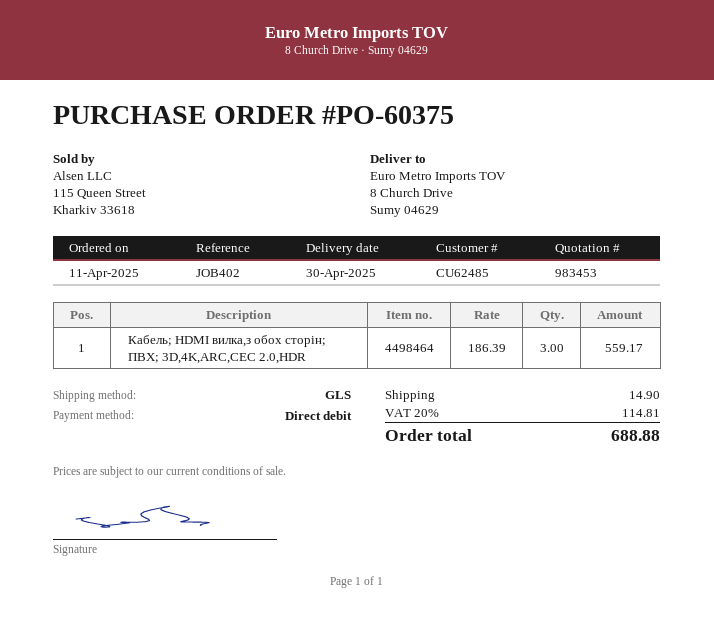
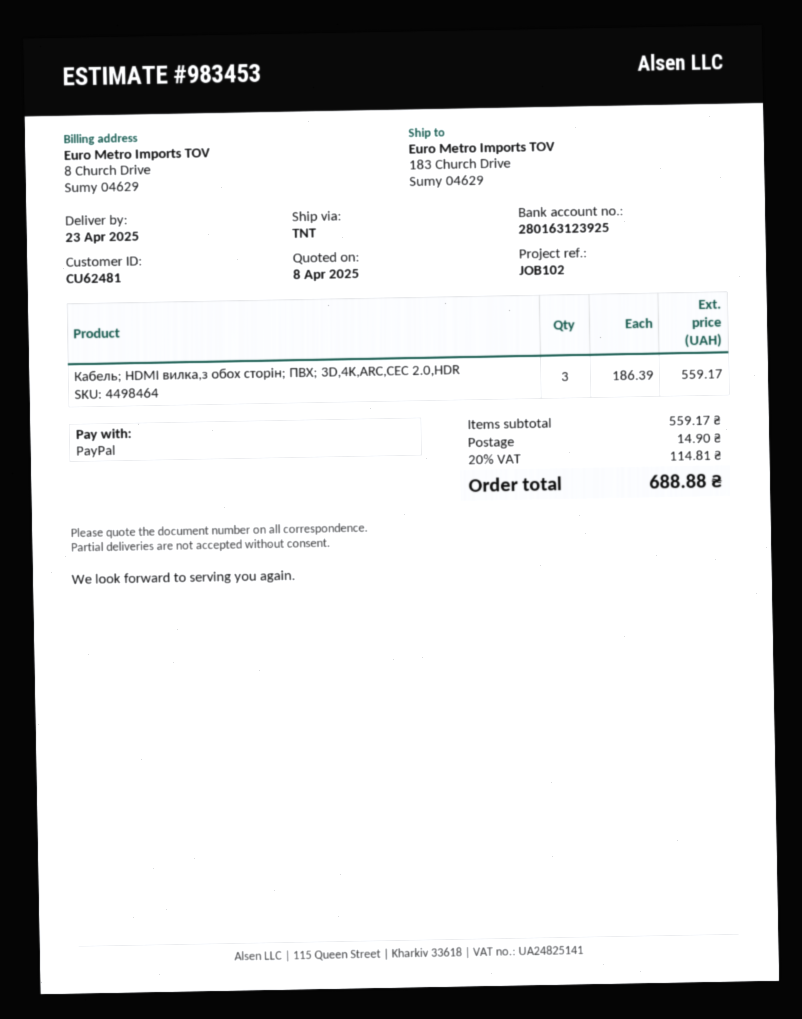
delivery date: 2025-04-30 -> 2025-04-23
customer number: CU62485 -> CU62481
reference: JOB402 -> JOB102
payment method: direct debit -> PayPal
shipping method: GLS -> TNT
ship to: 8 Church Drive, Sumy 04629 -> 183 Church Drive, Sumy 04629

